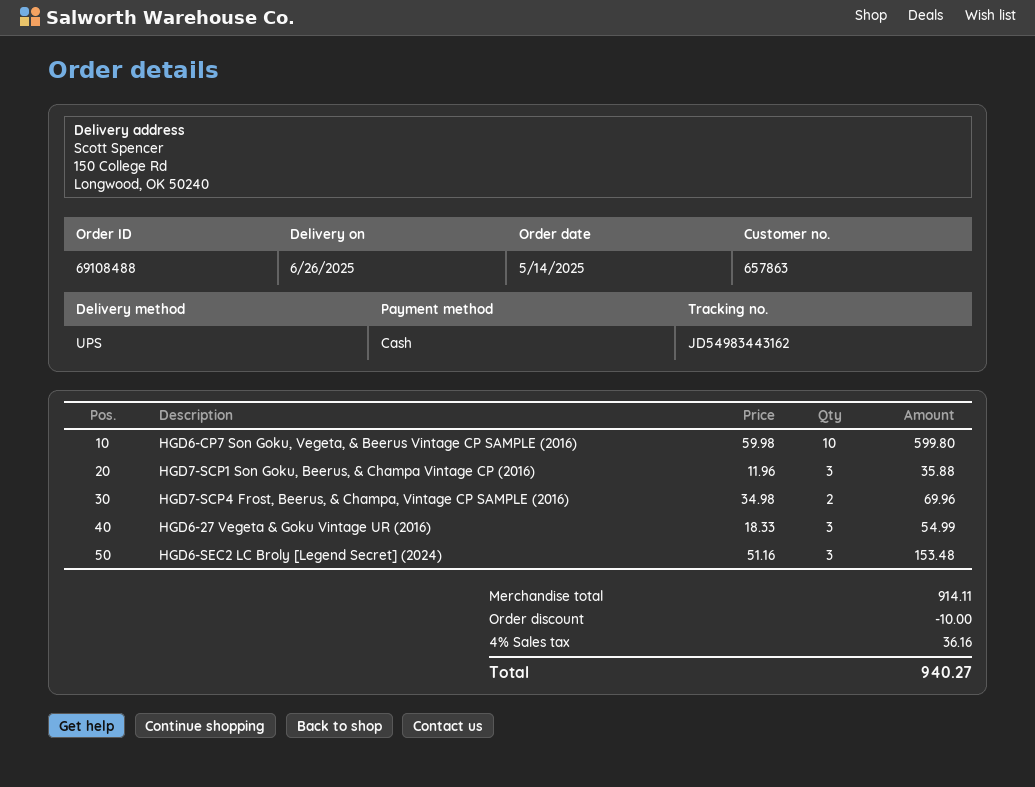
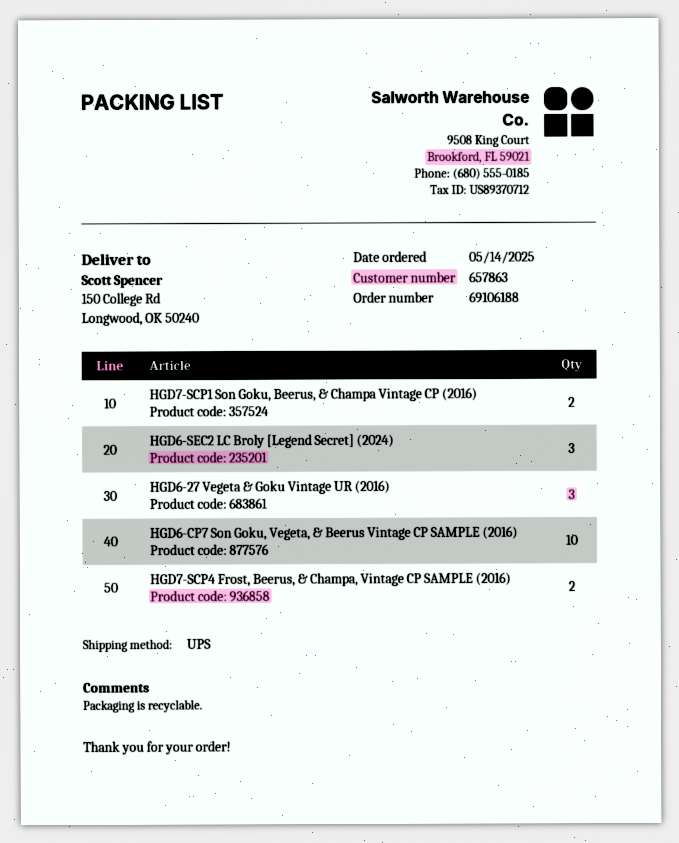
order number: 69108488 -> 69106188
HGD7-SCP1 Son Goku, Beerus, & Champa Vintage CP (2016): 3 -> 2

